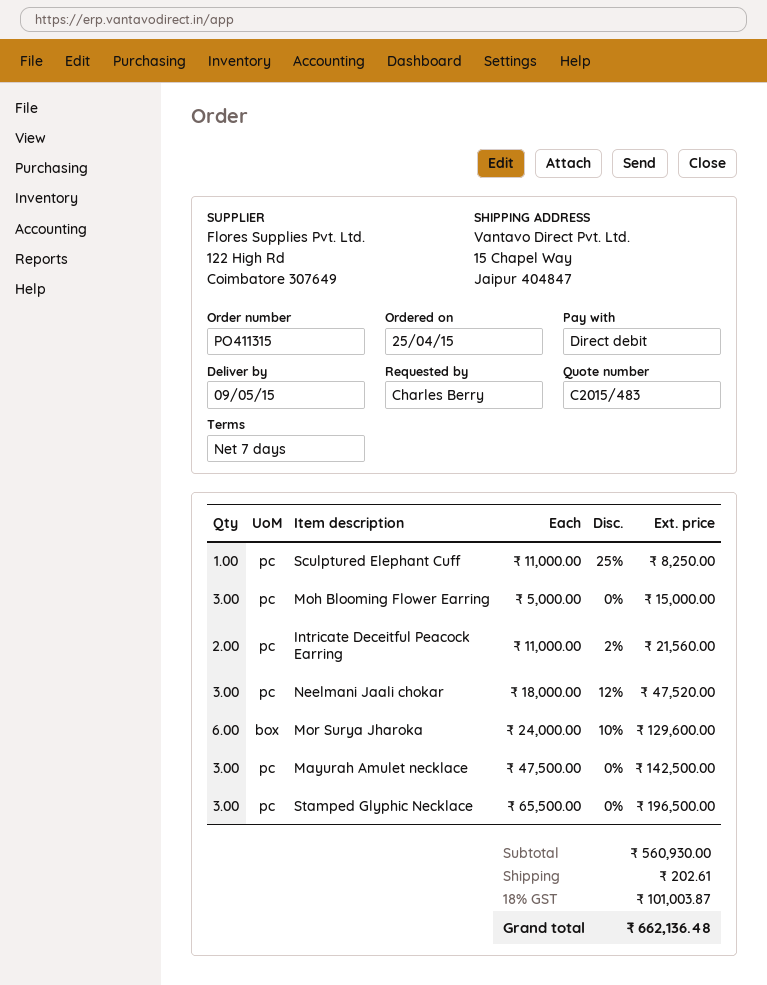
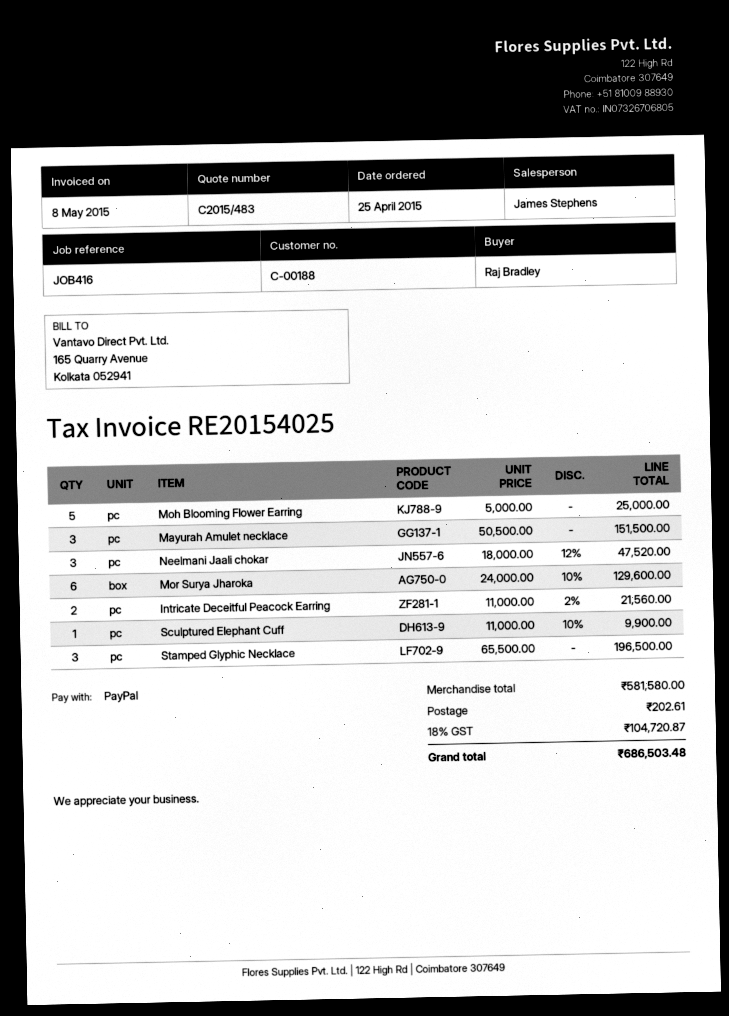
ordered by: Charles Berry -> Raj Bradley
payment method: direct debit -> PayPal
Sculptured Elephant Cuff: 1 x 11000.00 - 25% = 8250.00 -> 1 x 11000.00 - 10% = 9900.00
Moh Blooming Flower Earring: 3 x 5000.00 = 15000.00 -> 5 x 5000.00 = 25000.00
Mayurah Amulet necklace: 3 x 47500.00 = 142500.00 -> 3 x 50500.00 = 151500.00
subtotal: 560930.00 -> 581580.00
tax: 18% = 101003.87 -> 18% = 104720.87
total: 662136.48 -> 686503.48

